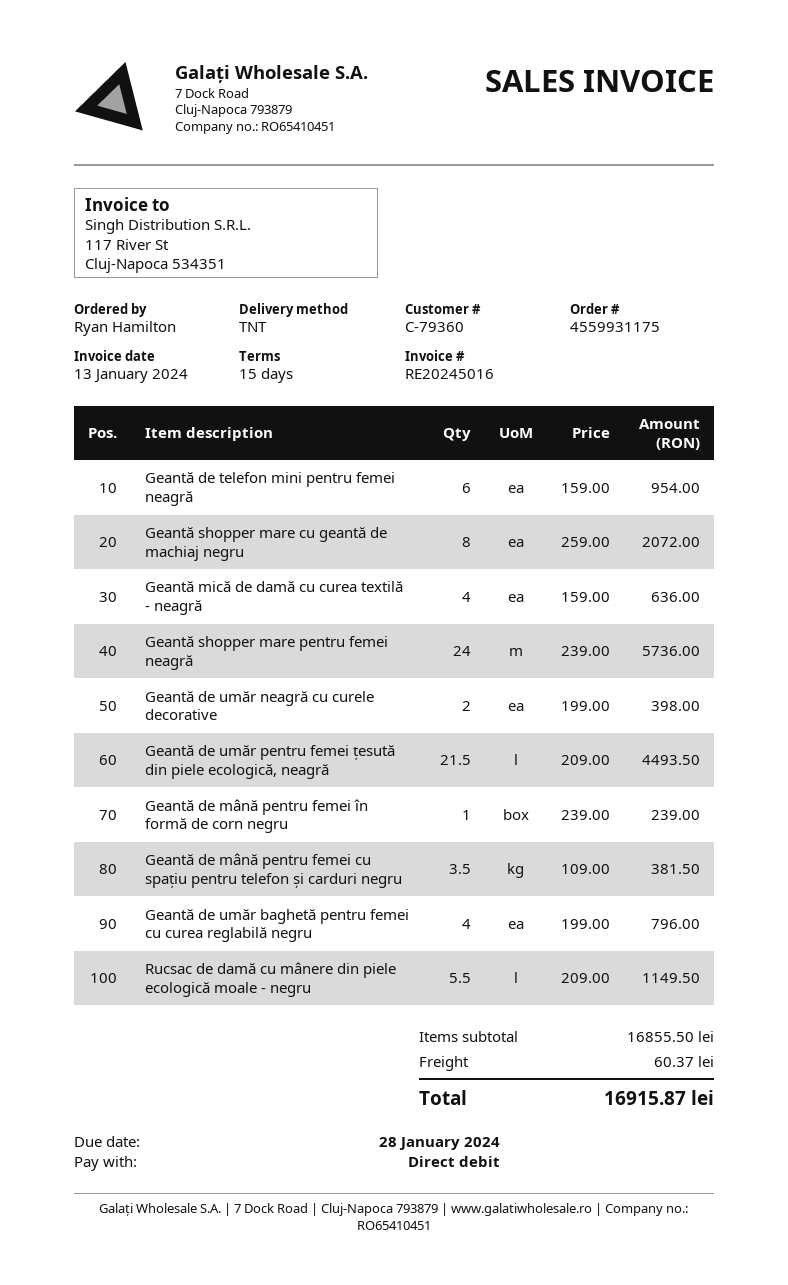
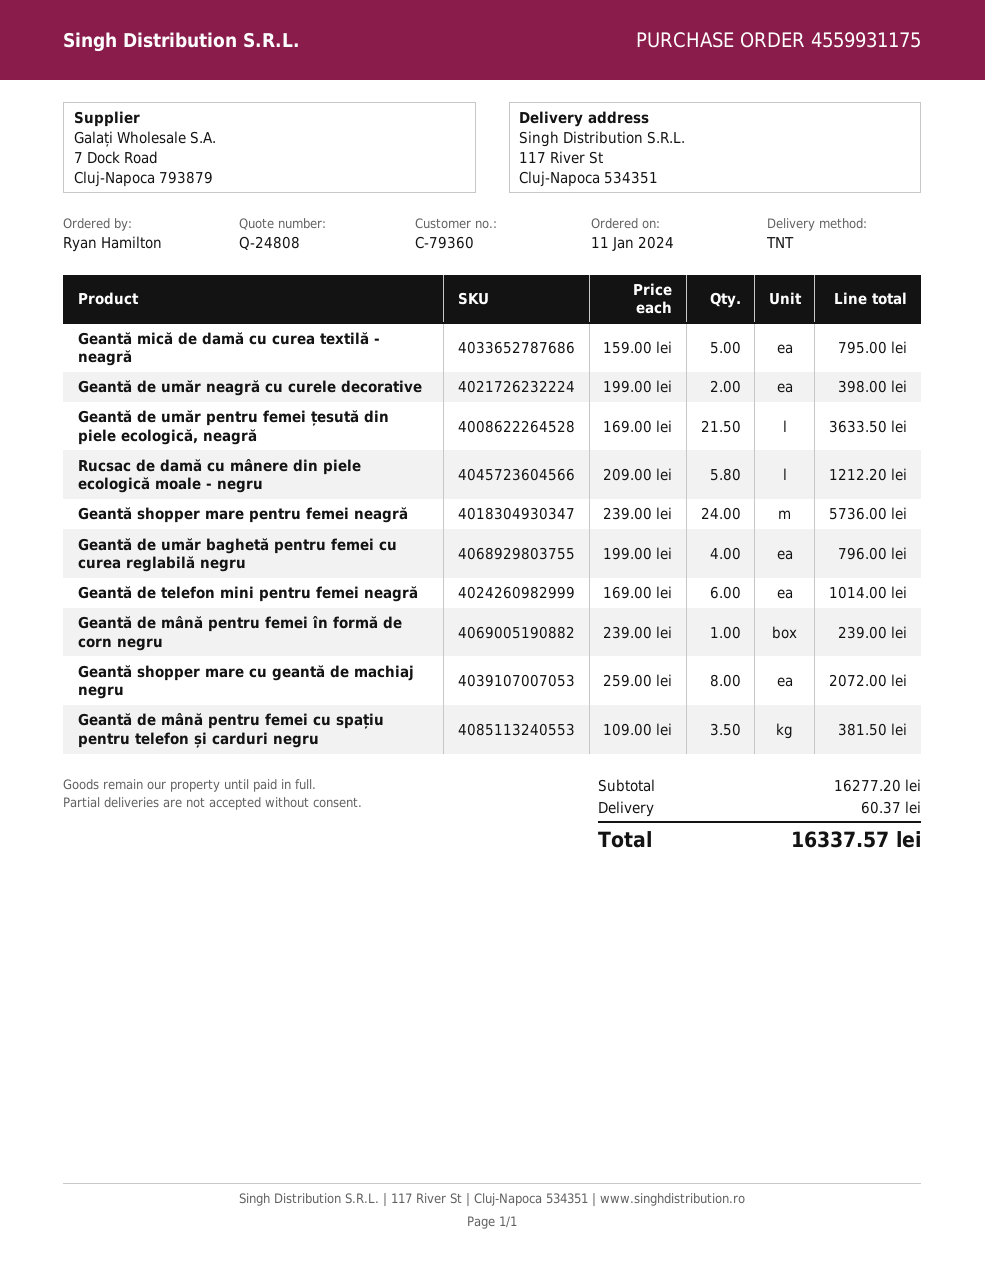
Geantă de telefon mini pentru femei neagră: 6 x 159.00 = 954.00 -> 6 x 169.00 = 1014.00
Geantă mică de damă cu curea textilă - neagră: 4 x 159.00 = 636.00 -> 5 x 159.00 = 795.00
Geantă de umăr pentru femei țesută din piele ecologică, neagră: 21.5 x 209.00 = 4493.50 -> 21.5 x 169.00 = 3633.50
Rucsac de damă cu mânere din piele ecologică moale - negru: 5.5 x 209.00 = 1149.50 -> 5.8 x 209.00 = 1212.20
subtotal: 16855.50 -> 16277.20
total: 16915.87 -> 16337.57

